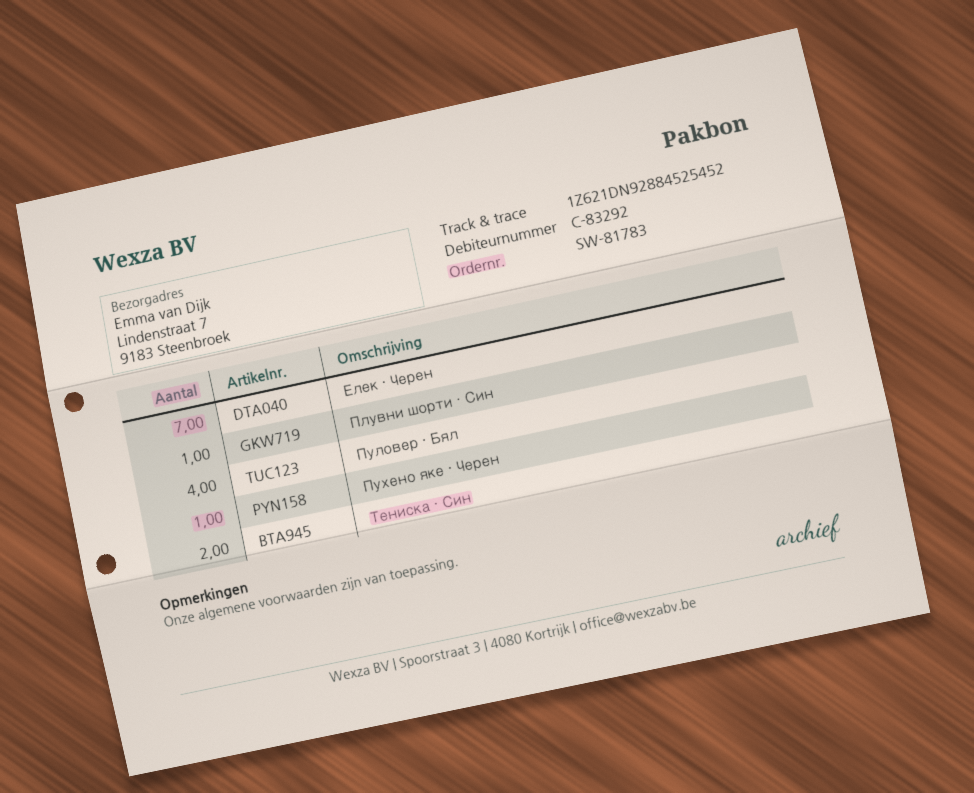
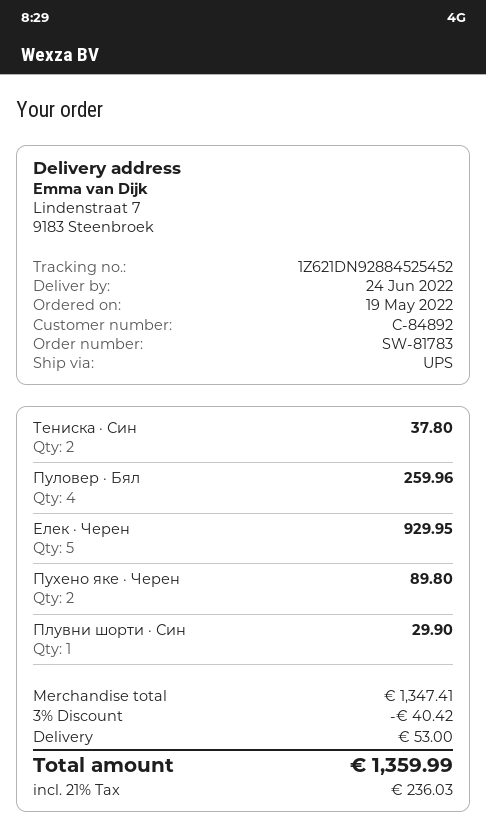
customer number: C-83292 -> C-84892
Елек · Черен: 7 -> 5
Пухено яке · Черен: 1 -> 2

